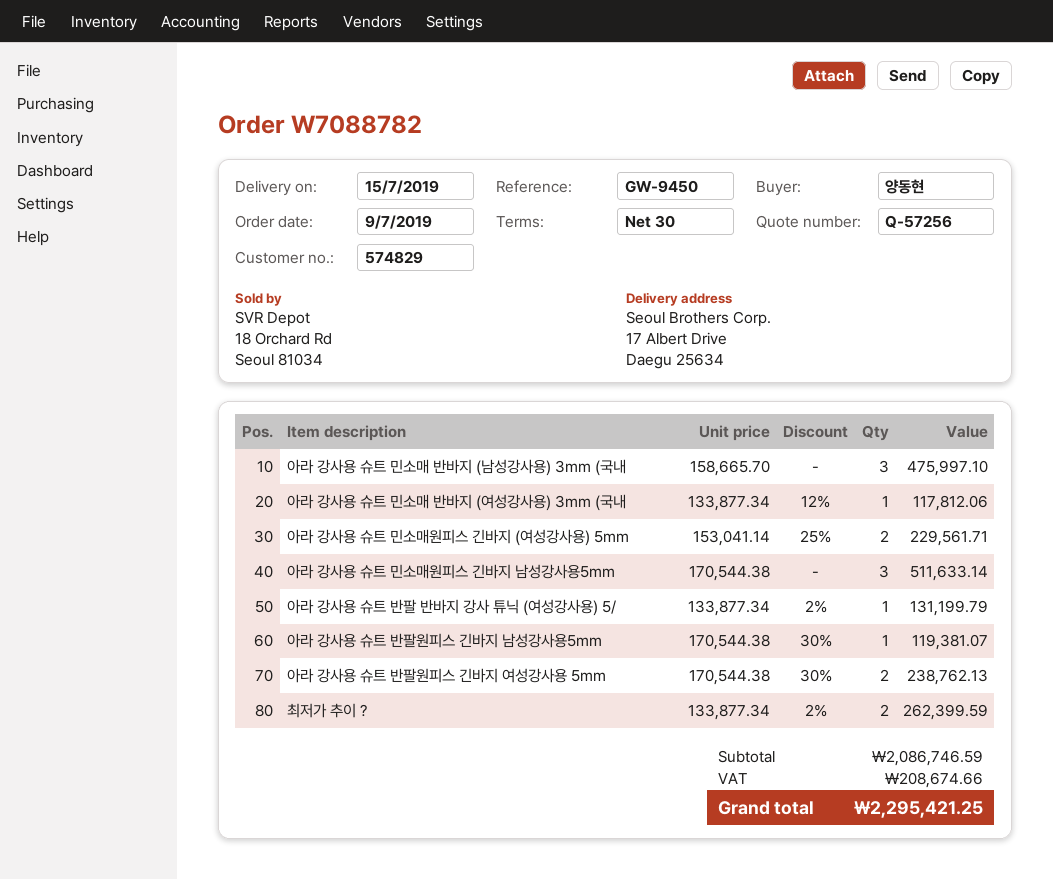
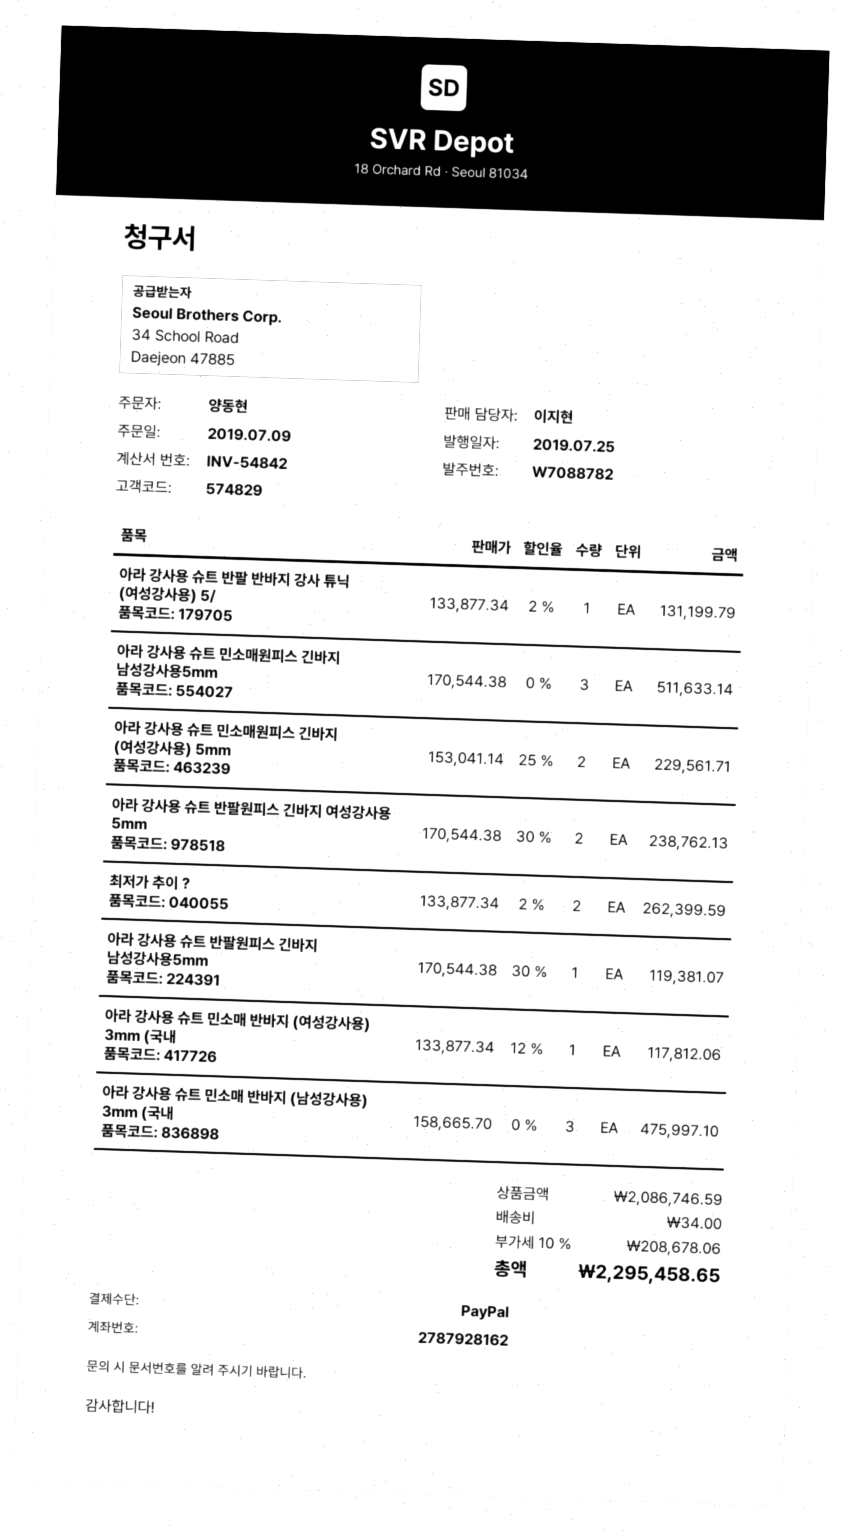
shipping: none -> 34.00
tax: 208674.66 -> 208678.06
total: 2295421.25 -> 2295458.65

